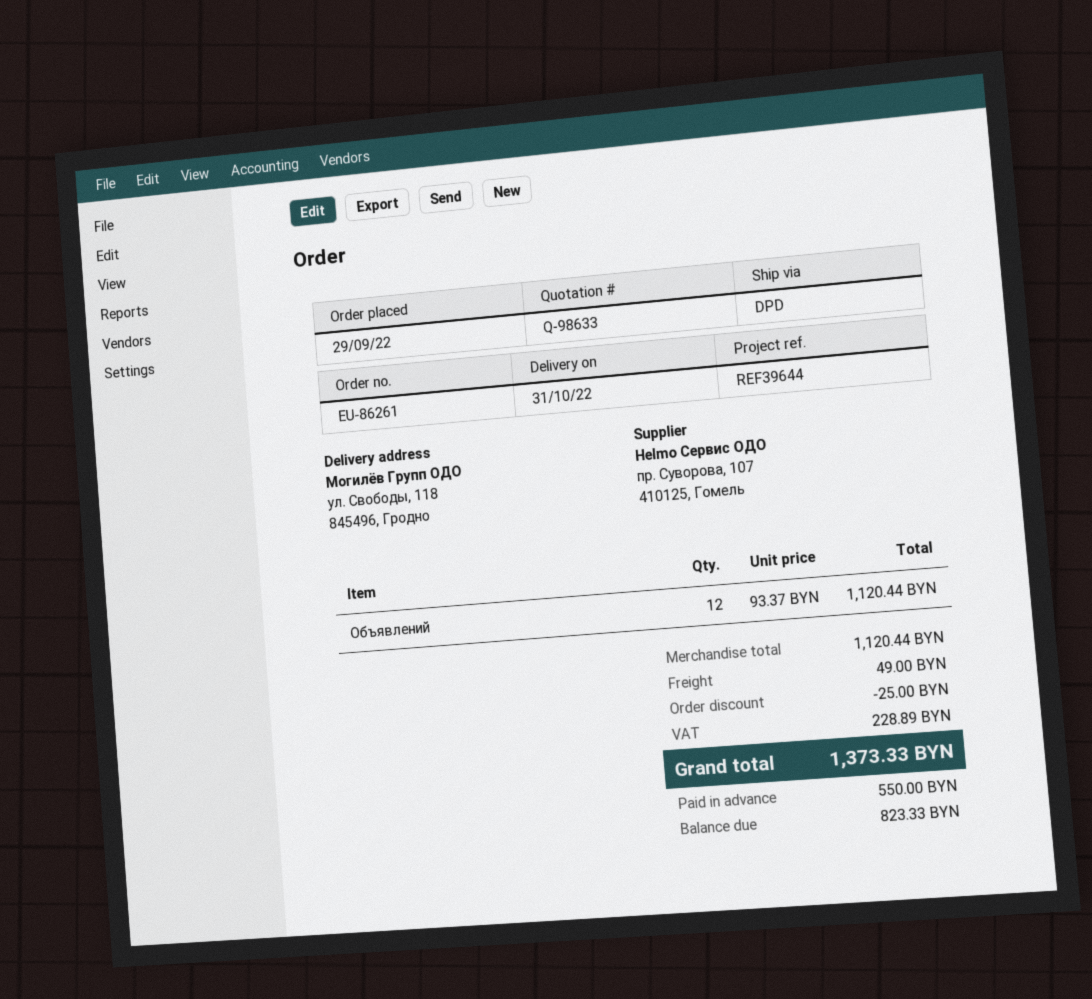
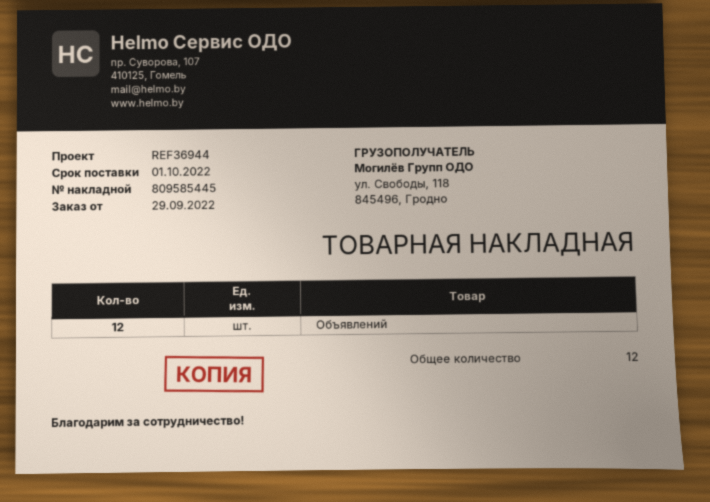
delivery date: 2022-10-31 -> 2022-10-01
reference: REF39644 -> REF36944

